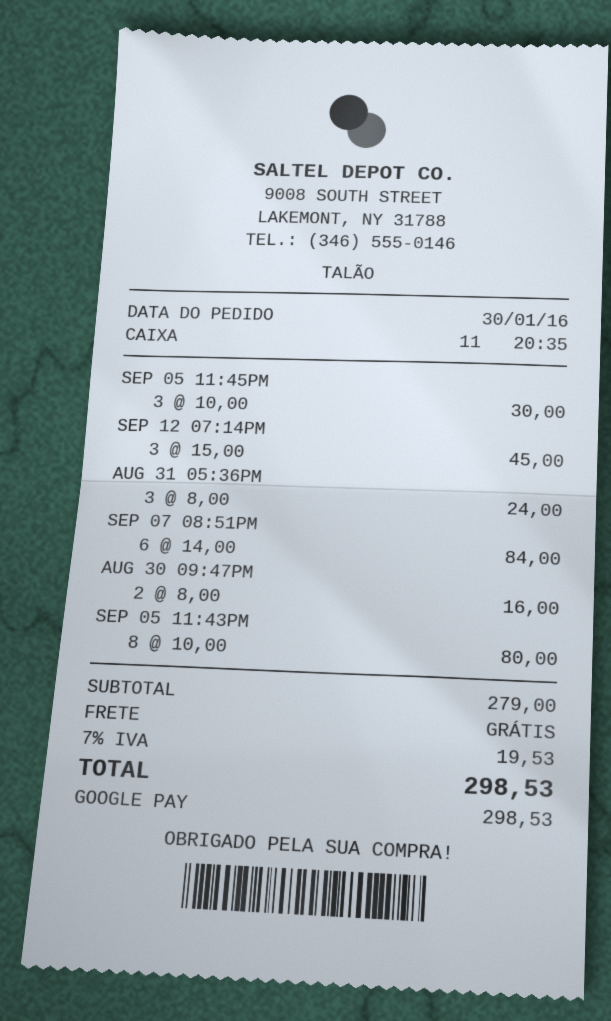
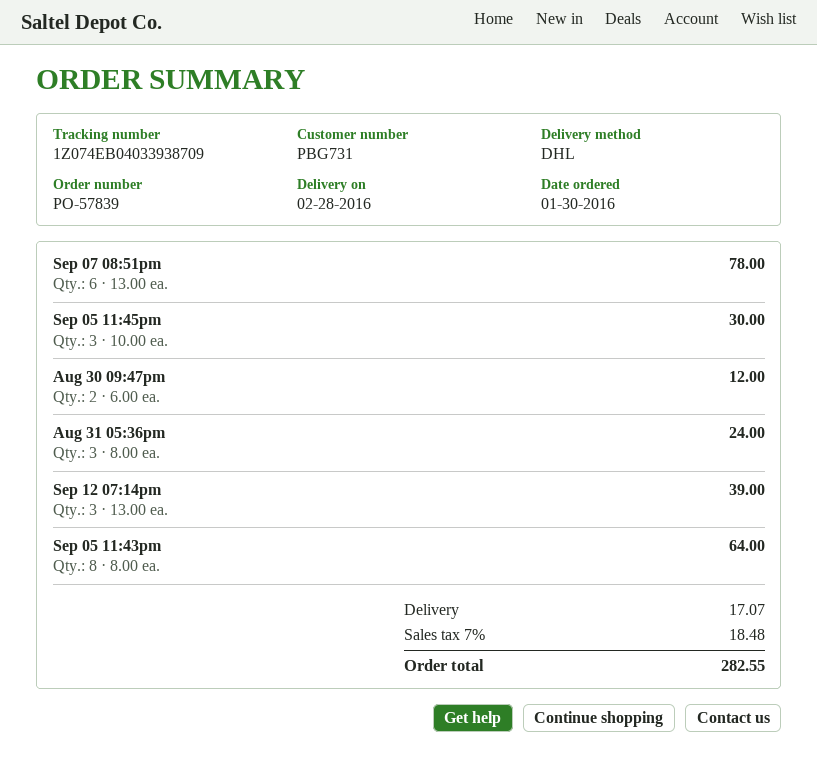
SEP 12 07:14PM: 3 x 15.00 = 45.00 -> 3 x 13.00 = 39.00
SEP 07 08:51PM: 6 x 14.00 = 84.00 -> 6 x 13.00 = 78.00
AUG 30 09:47PM: 2 x 8.00 = 16.00 -> 2 x 6.00 = 12.00
SEP 05 11:43PM: 8 x 10.00 = 80.00 -> 8 x 8.00 = 64.00
shipping: 0.00 -> 17.07
tax: 7% = 19.53 -> 7% = 18.48
total: 298.53 -> 282.55

